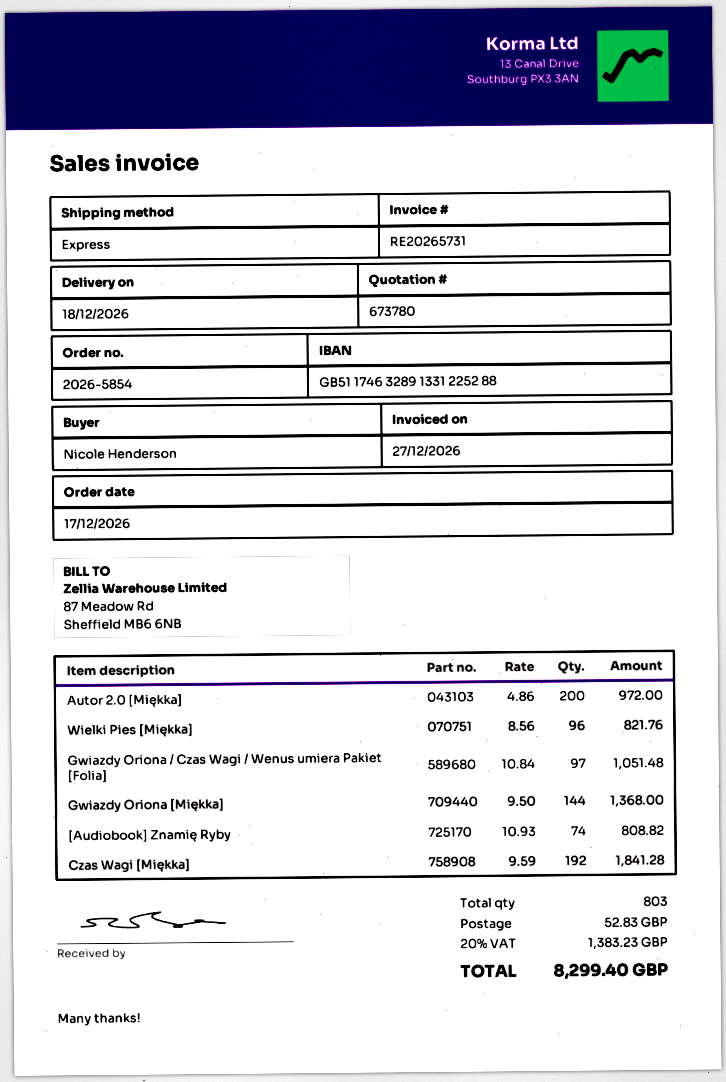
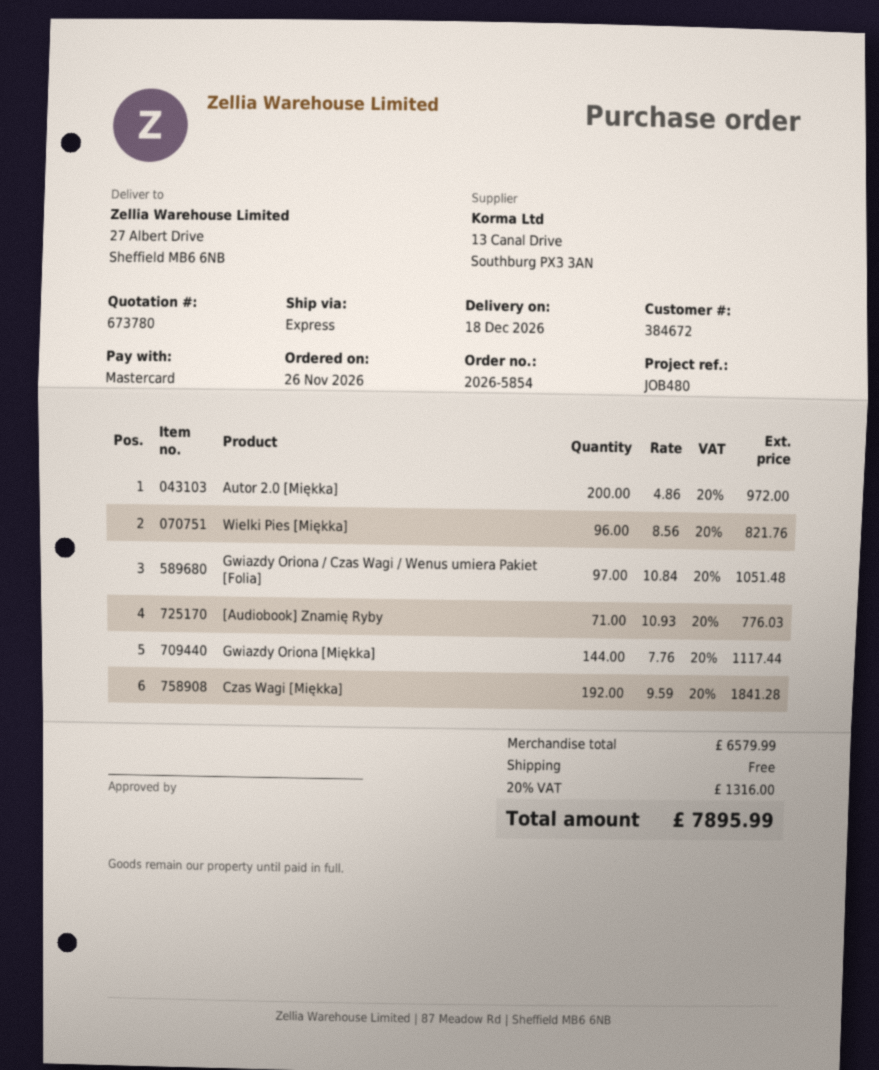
order date: 2026-12-17 -> 2026-11-26
Gwiazdy Oriona [Miękka]: 144 x 9.50 = 1368.00 -> 144 x 7.76 = 1117.44
[Audiobook] Znamię Ryby: 74 x 10.93 = 808.82 -> 71 x 10.93 = 776.03
shipping: 52.83 -> 0.00
tax: 20% = 1383.23 -> 20% = 1316.00
total: 8299.40 -> 7895.99

